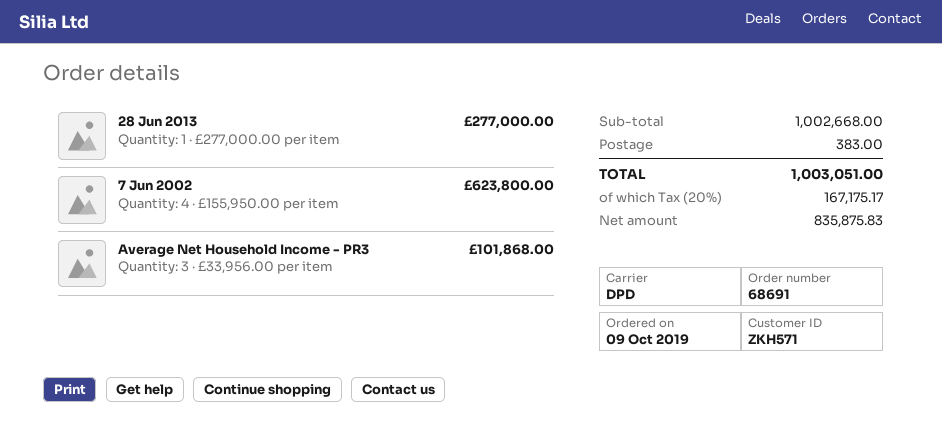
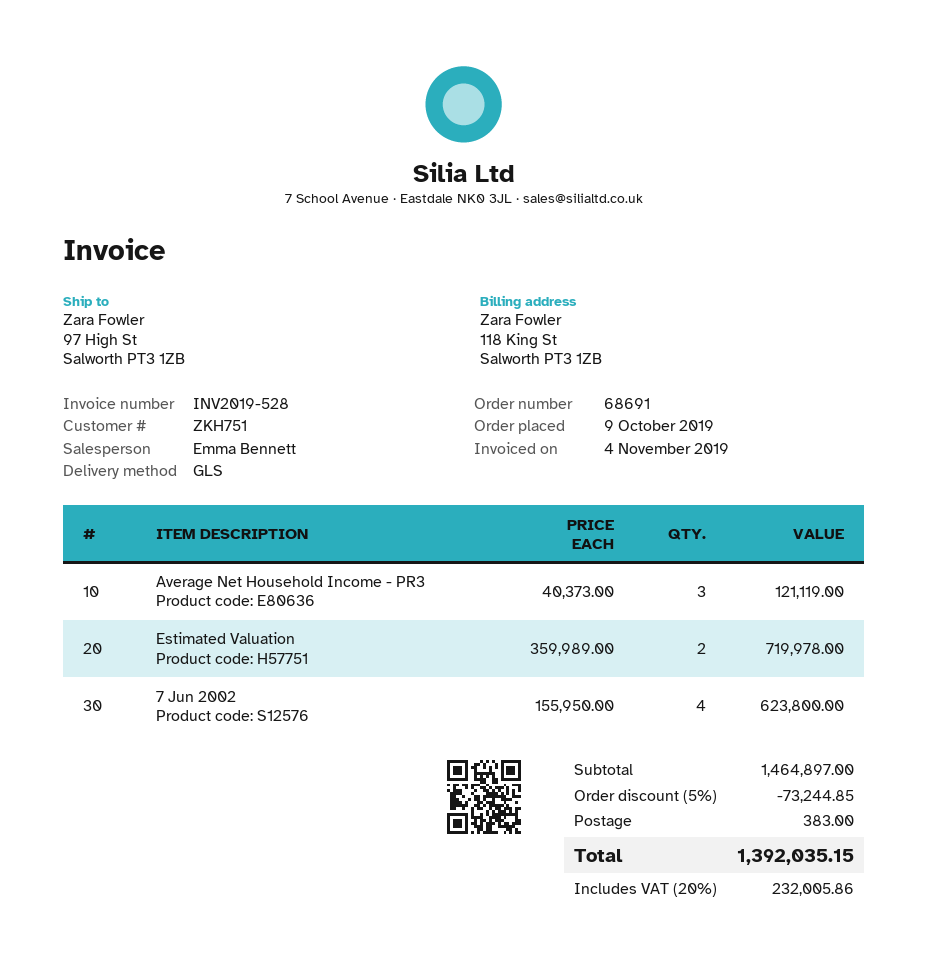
customer number: ZKH571 -> ZKH751
shipping method: DPD -> GLS
28 Jun 2013: 1 x 277000.00 = 277000.00 -> none
Average Net Household Income - PR3: 3 x 33956.00 = 101868.00 -> 3 x 40373.00 = 121119.00
Estimated Valuation: none -> 2 x 359989.00 = 719978.00
subtotal: 1002668.00 -> 1464897.00
discount: none -> 5% = 73244.85
tax: 20% = 167175.17 -> 20% = 232005.86
total: 1003051.00 -> 1392035.15

